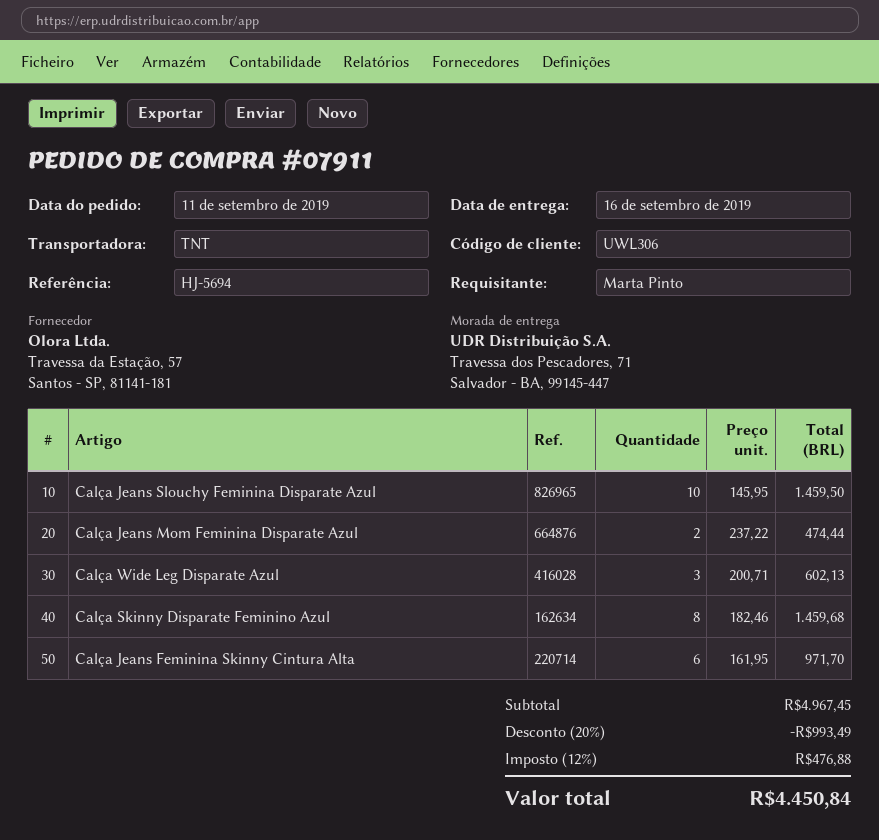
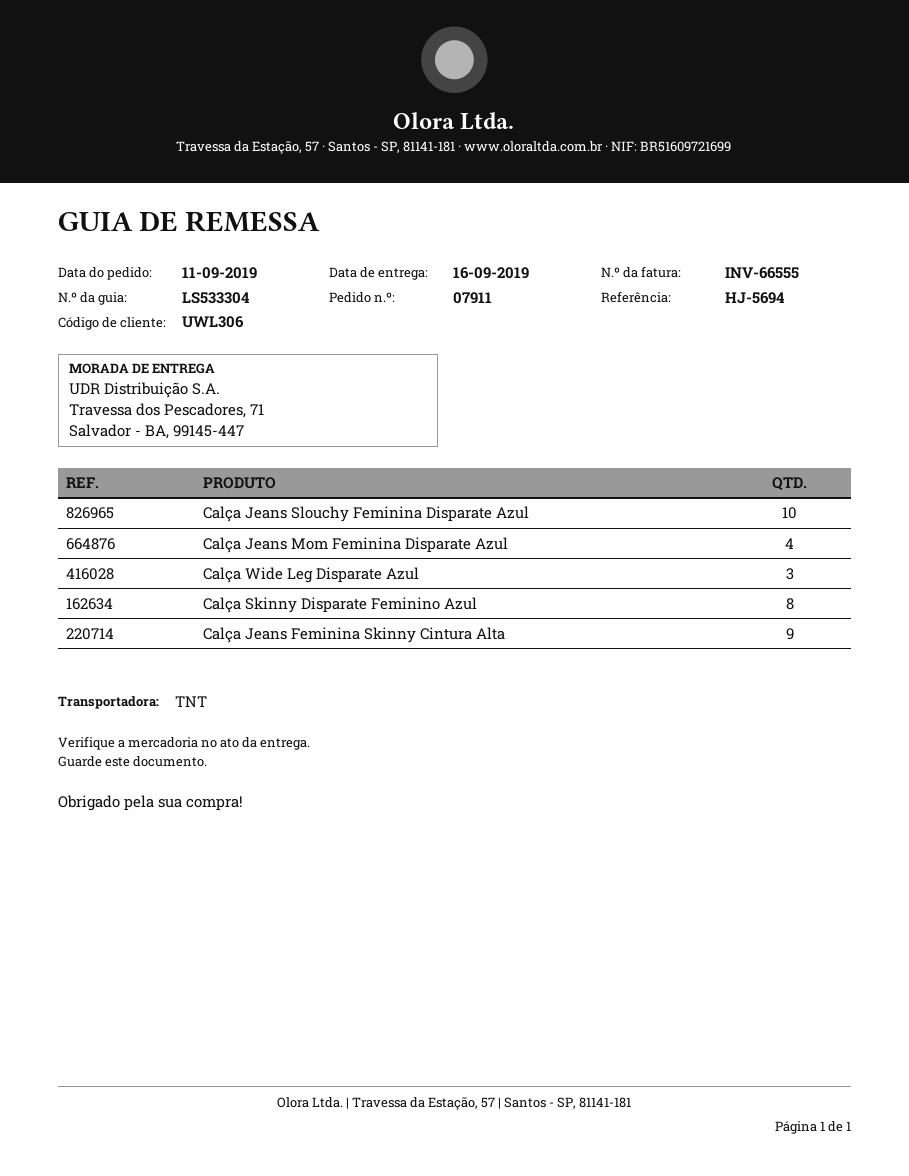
Calça Jeans Mom Feminina Disparate Azul: 2 -> 4
Calça Jeans Feminina Skinny Cintura Alta: 6 -> 9

